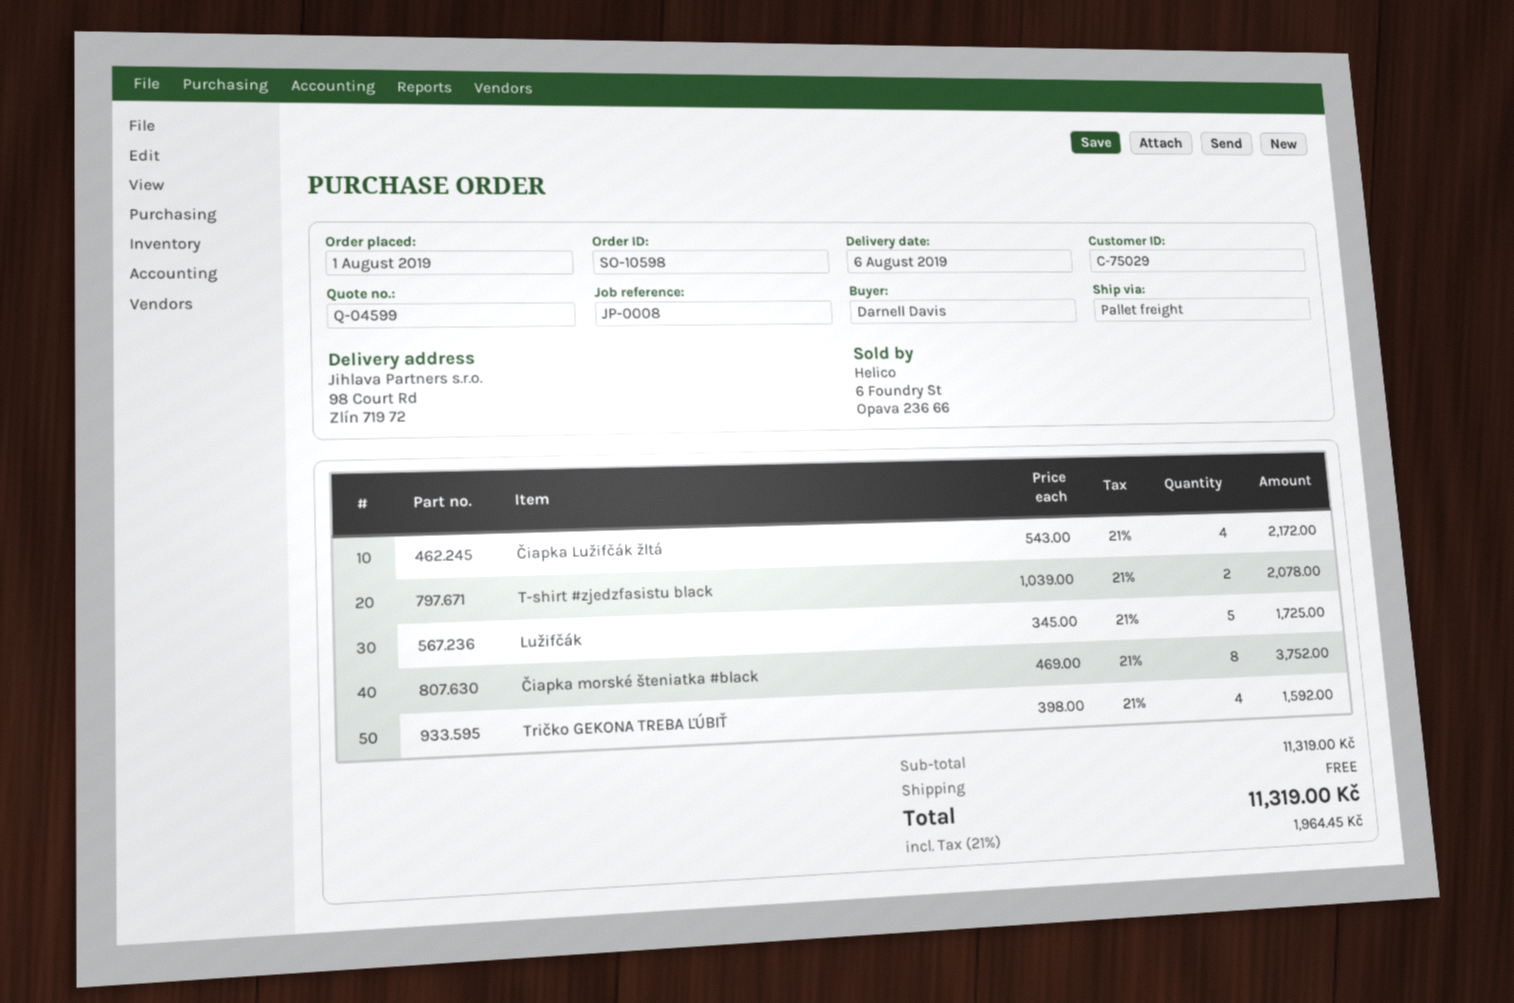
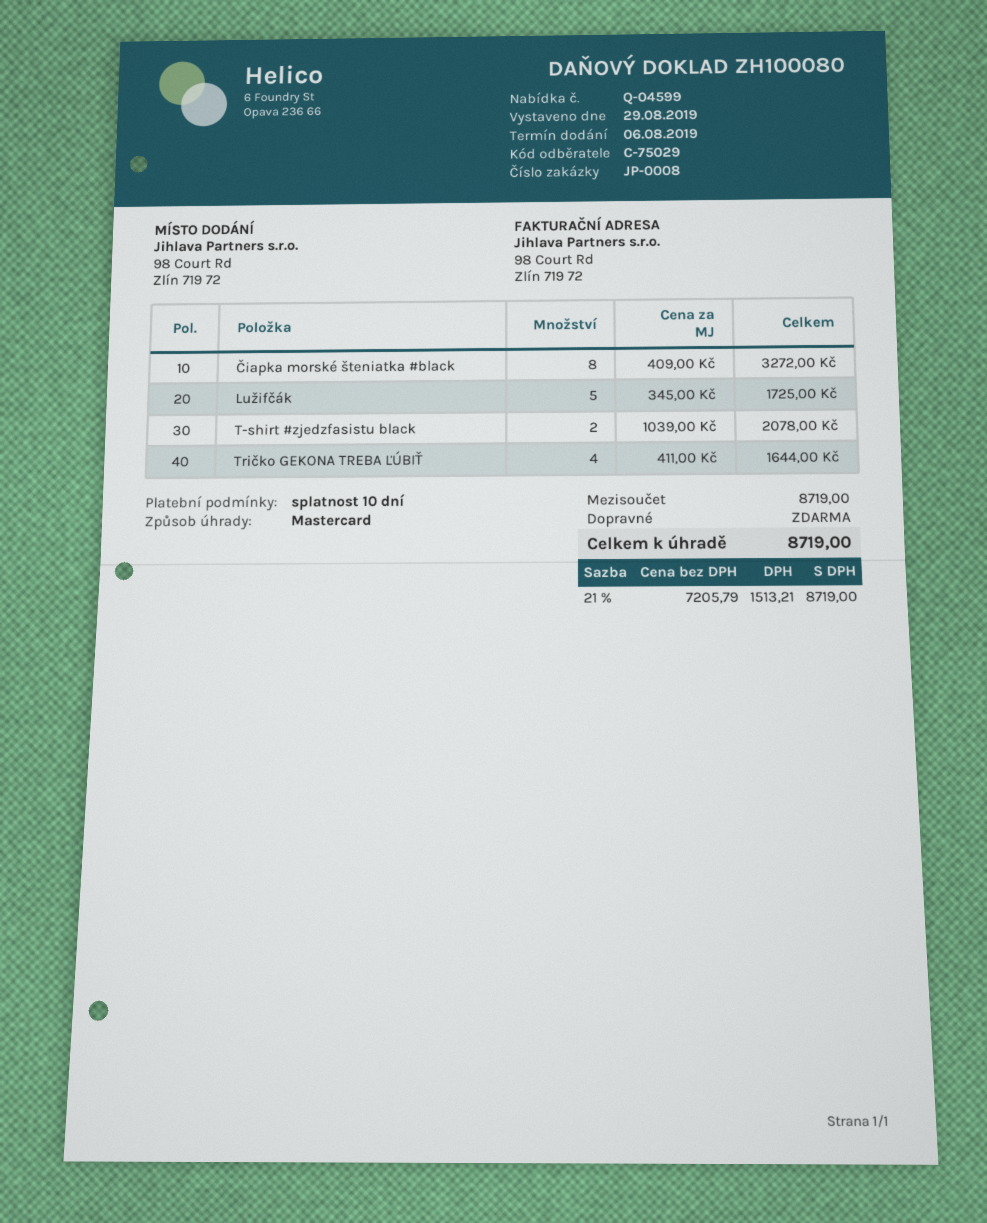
Čiapka Lužifčák žltá: 4 x 543.00 = 2172.00 -> none
Čiapka morské šteniatka #black: 8 x 469.00 = 3752.00 -> 8 x 409.00 = 3272.00
Tričko GEKONA TREBA ĽÚBIŤ: 4 x 398.00 = 1592.00 -> 4 x 411.00 = 1644.00
subtotal: 11319.00 -> 8719.00
tax: 21% = 1964.45 -> 21% = 1513.21
total: 11319.00 -> 8719.00

